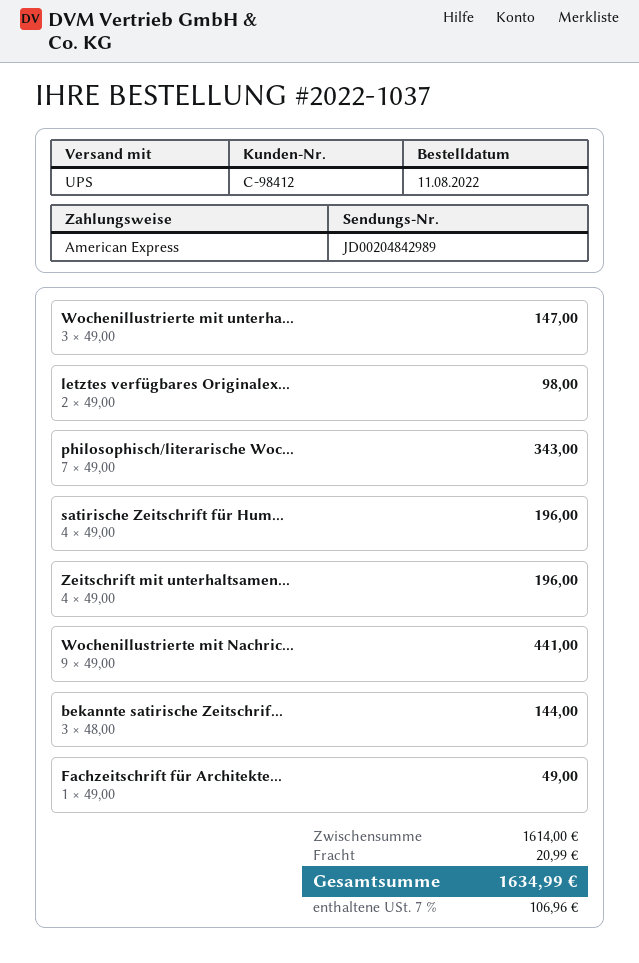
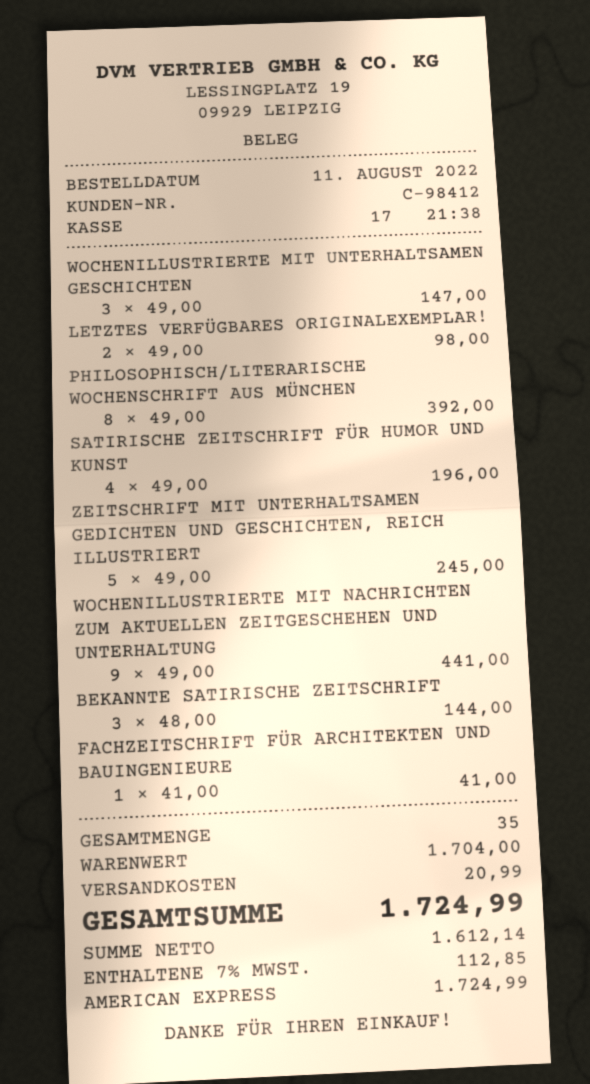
philosophisch/literarische Woc...: 7 x 49.00 = 343.00 -> 8 x 49.00 = 392.00
Zeitschrift mit unterhaltsamen...: 4 x 49.00 = 196.00 -> 5 x 49.00 = 245.00
Fachzeitschrift für Architekte...: 1 x 49.00 = 49.00 -> 1 x 41.00 = 41.00
subtotal: 1614.00 -> 1704.00
tax: 7% = 106.96 -> 7% = 112.85
total: 1634.99 -> 1724.99

